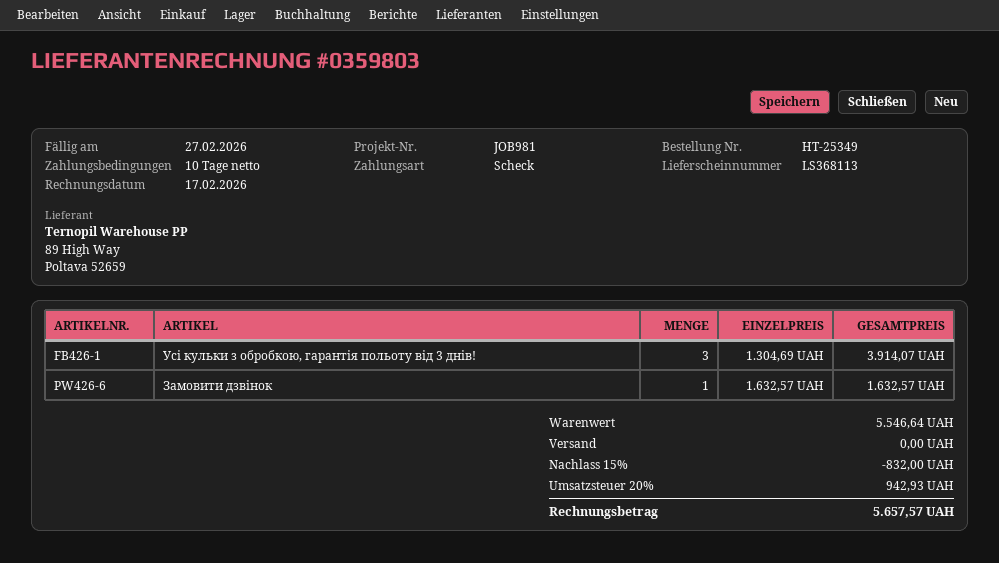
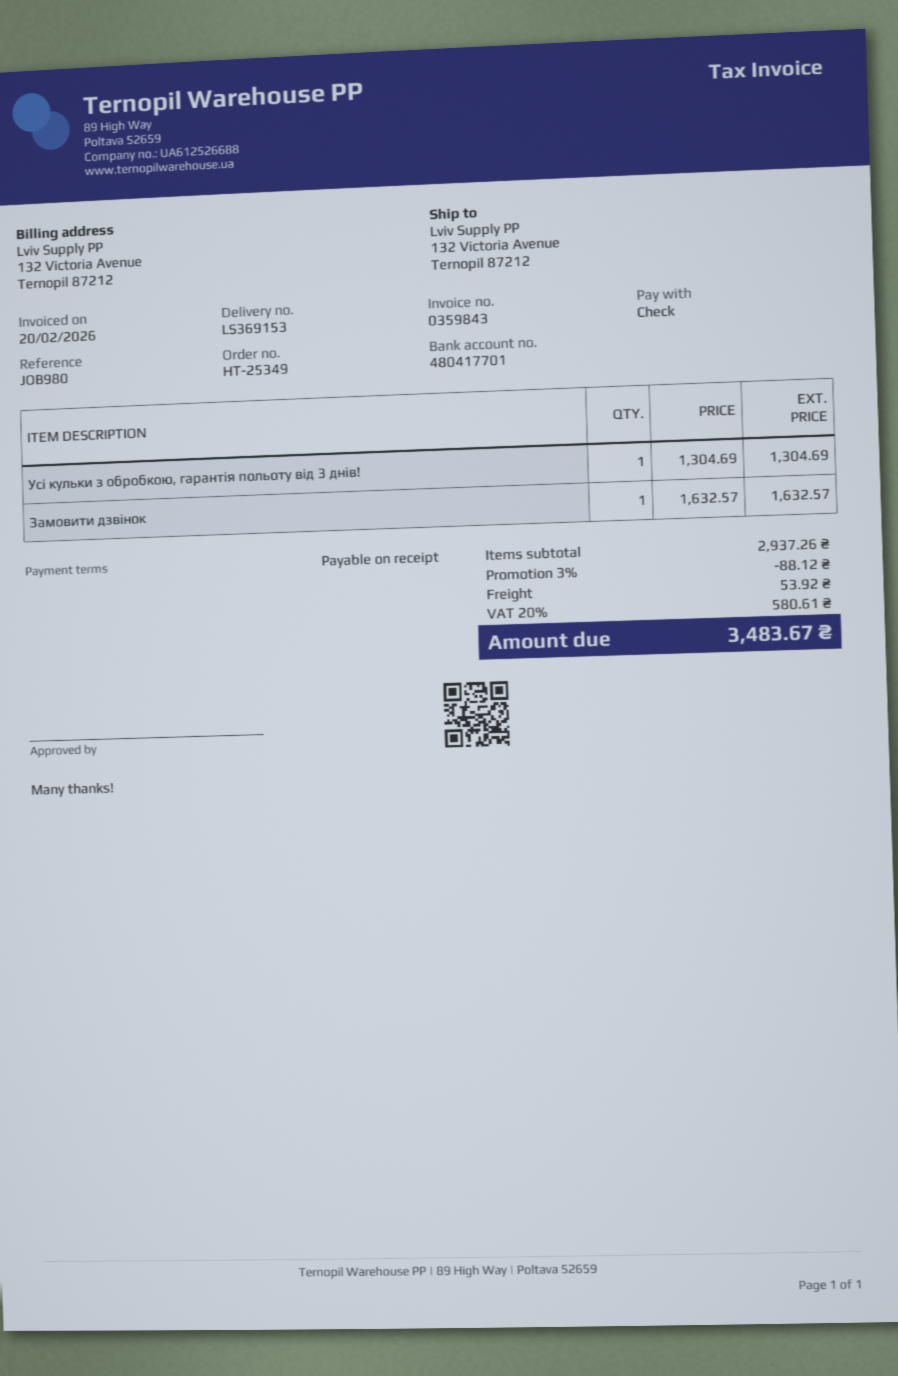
delivery note number: LS368113 -> LS369153
invoice number: 0359803 -> 0359843
invoice date: 2026-02-17 -> 2026-02-20
payment terms: 10 days -> on receipt
reference: JOB981 -> JOB980
Усі кульки з обробкою, гарантія польоту від 3 днів!: 3 x 1304.69 = 3914.07 -> 1 x 1304.69 = 1304.69
subtotal: 5546.64 -> 2937.26
discount: 15% = 832.00 -> 3% = 88.12
shipping: 0.00 -> 53.92
tax: 20% = 942.93 -> 20% = 580.61
total: 5657.57 -> 3483.67

